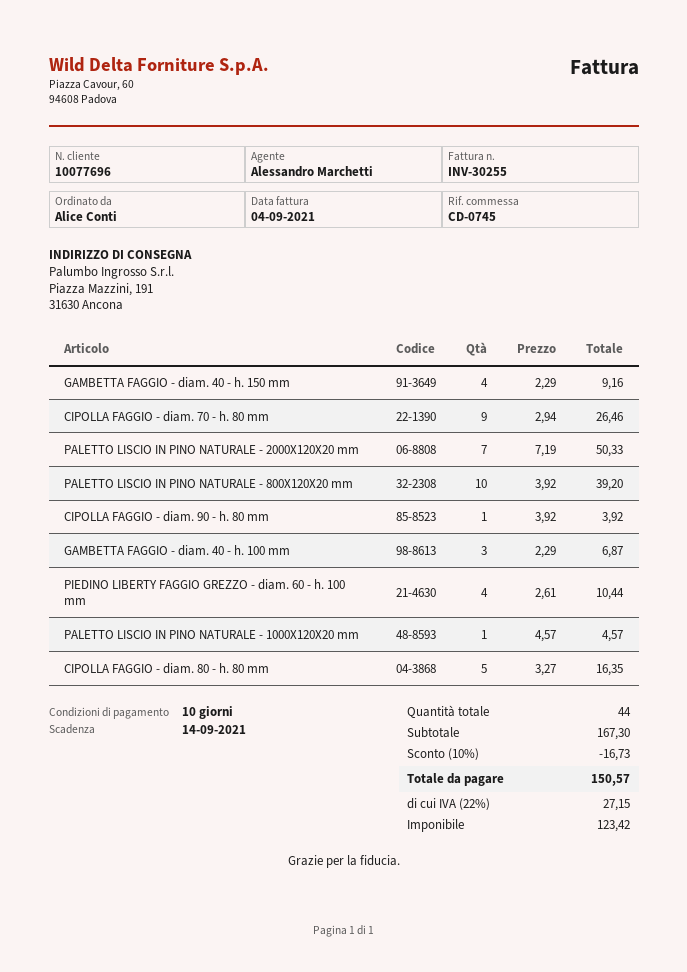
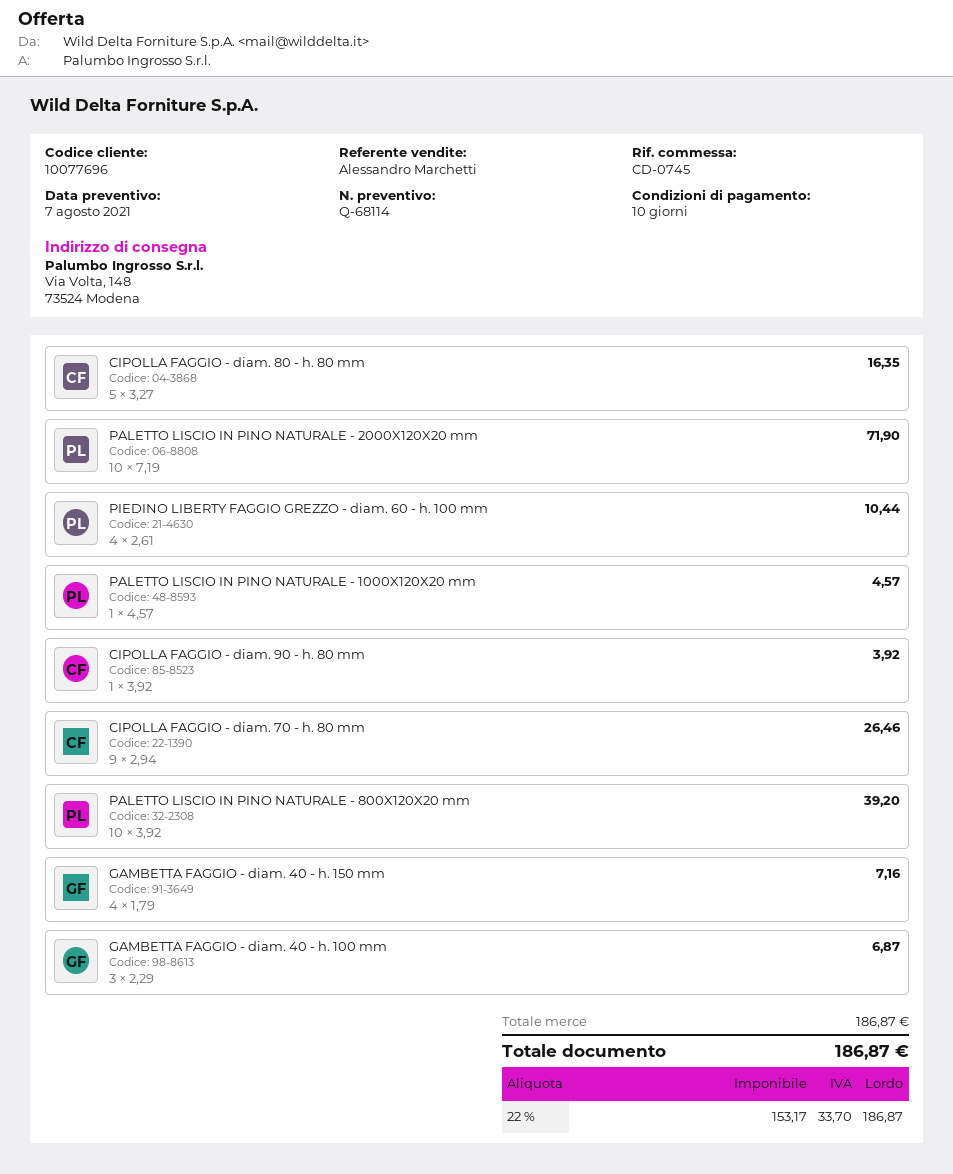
ship to: Piazza Mazzini, 191, 31630 Ancona -> Via Volta, 148, 73524 Modena
GAMBETTA FAGGIO - diam. 40 - h. 150 mm: 4 x 2.29 = 9.16 -> 4 x 1.79 = 7.16
PALETTO LISCIO IN PINO NATURALE - 2000X120X20 mm: 7 x 7.19 = 50.33 -> 10 x 7.19 = 71.90
subtotal: 167.30 -> 186.87
discount: 10% = 16.73 -> none
net: 123.42 -> 153.17
tax: 22% = 27.15 -> 22% = 33.70
total: 150.57 -> 186.87

